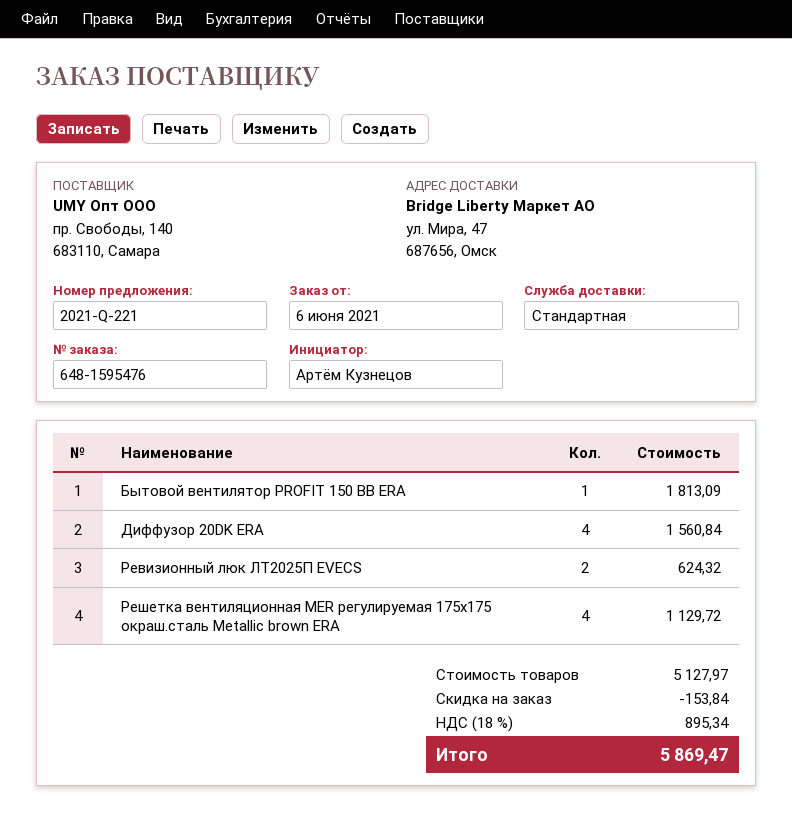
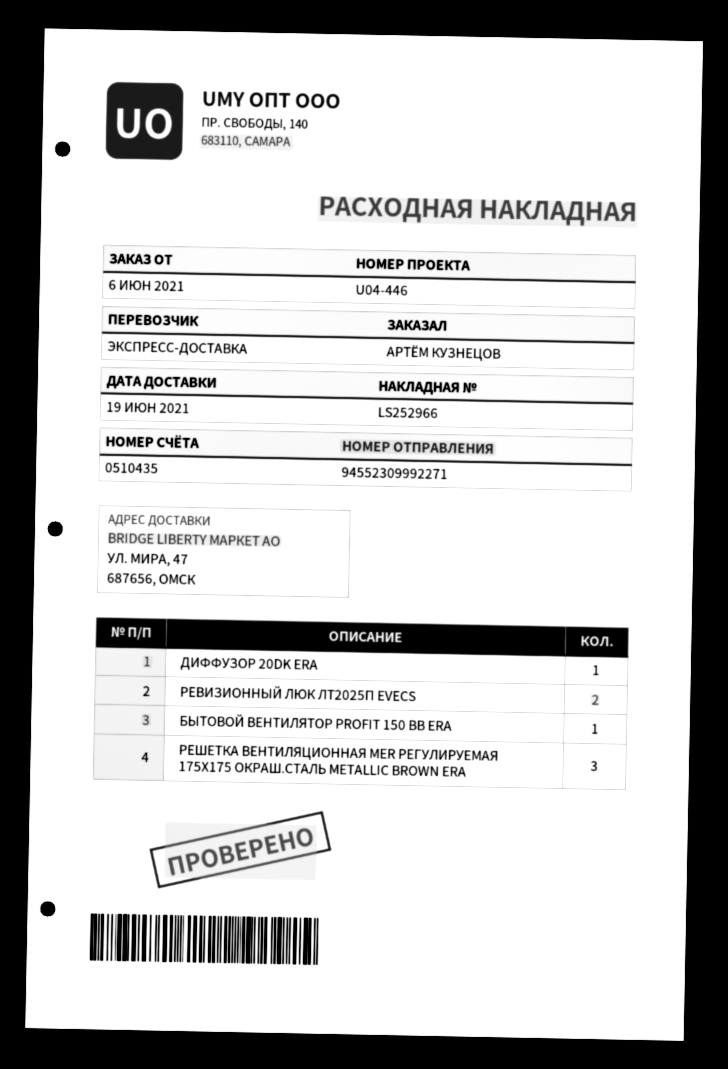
shipping method: standard -> express
Диффузор 20DK ERA: 4 -> 1
Решетка вентиляционная MER регулируемая 175х175 окраш.сталь Metallic brown ERA: 4 -> 3

